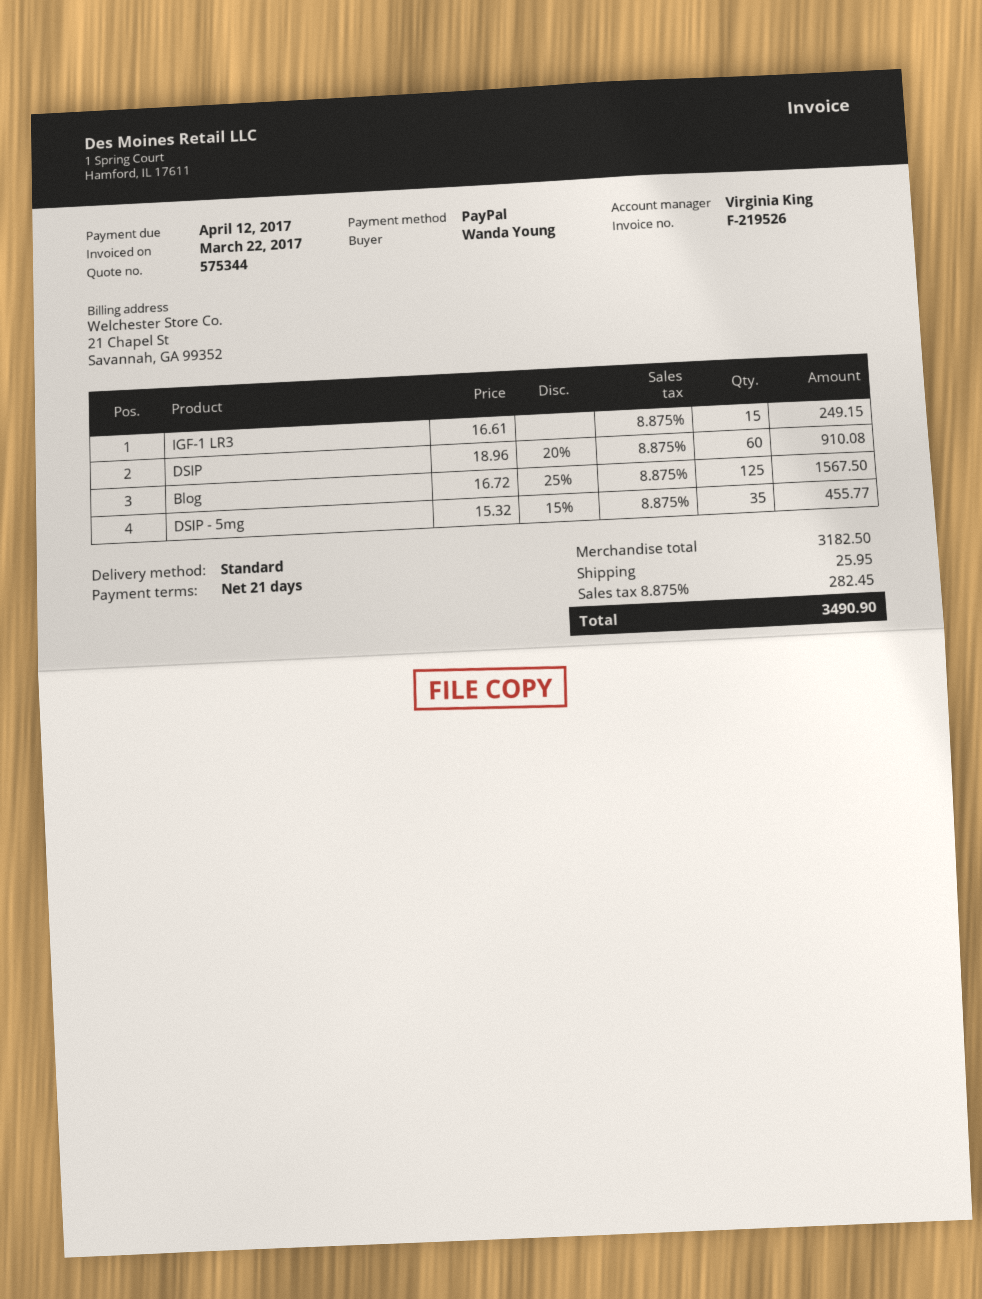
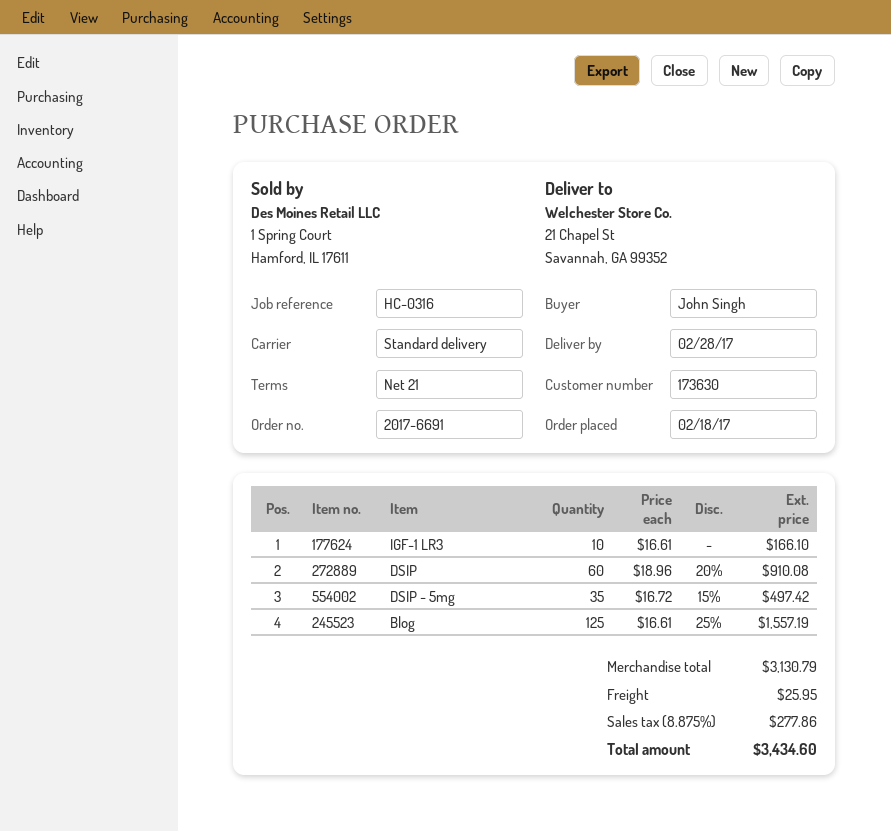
ordered by: Wanda Young -> John Singh
IGF-1 LR3: 15 x 16.61 = 249.15 -> 10 x 16.61 = 166.10
Blog: 125 x 16.72 - 25% = 1567.50 -> 125 x 16.61 - 25% = 1557.19
DSIP - 5mg: 35 x 15.32 - 15% = 455.77 -> 35 x 16.72 - 15% = 497.42
subtotal: 3182.50 -> 3130.79
tax: 8.875% = 282.45 -> 8.875% = 277.86
total: 3490.90 -> 3434.60

